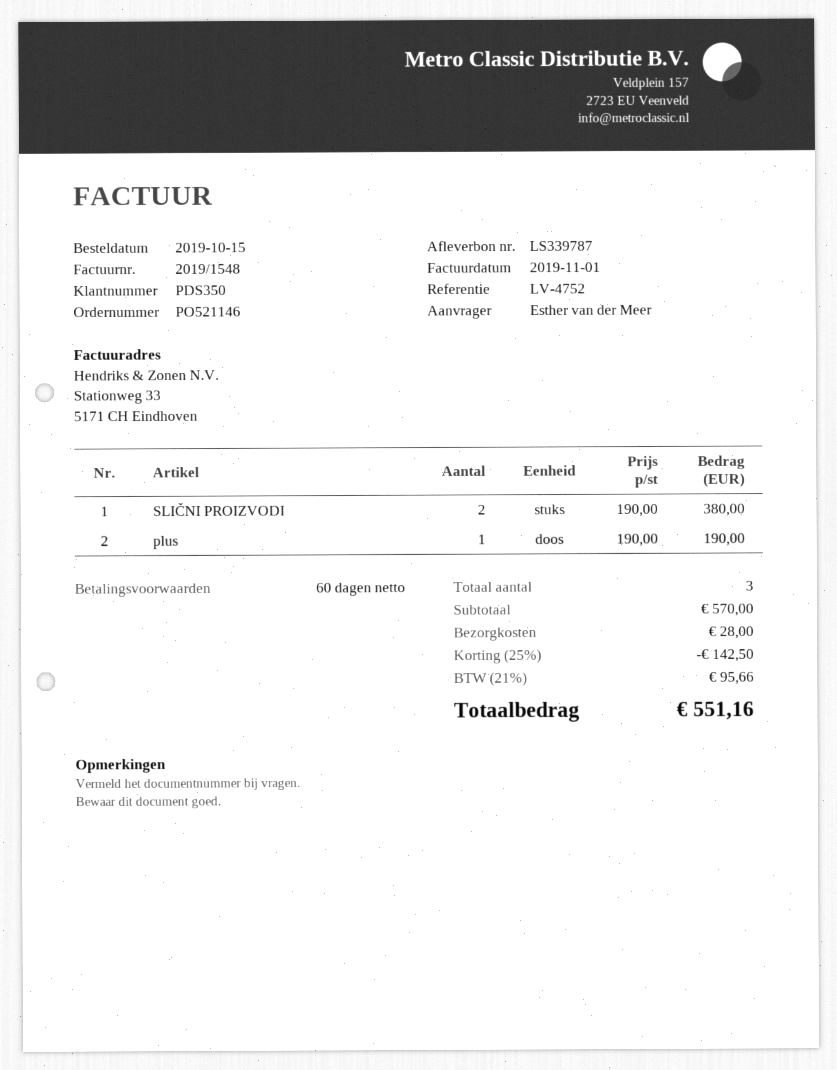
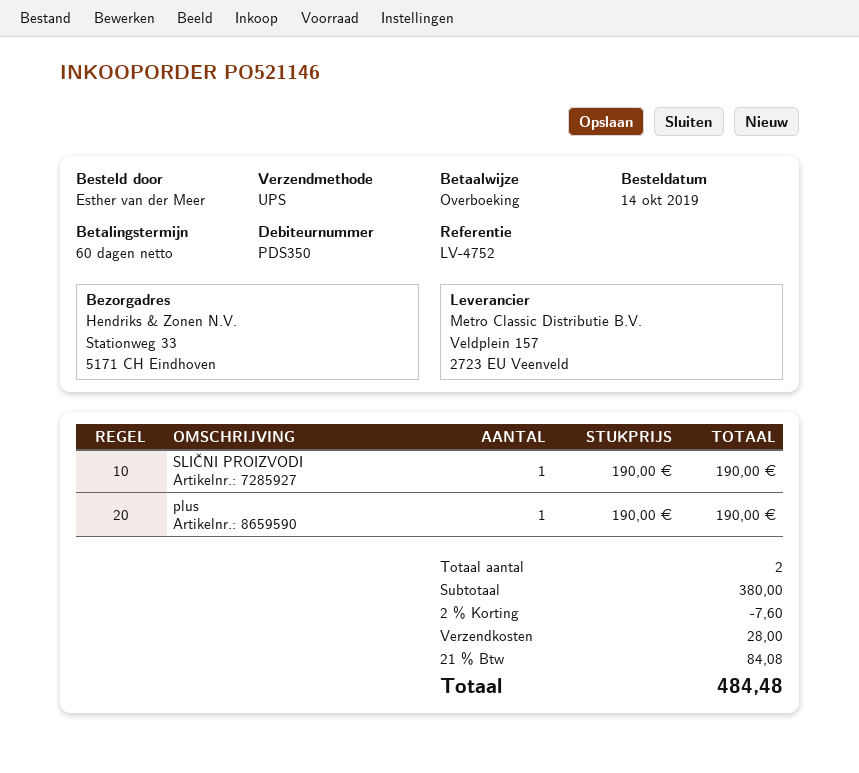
order date: 2019-10-15 -> 2019-10-14
SLIČNI PROIZVODI: 2 x 190.00 = 380.00 -> 1 x 190.00 = 190.00
total quantity: 3 -> 2
subtotal: 570.00 -> 380.00
discount: 25% = 142.50 -> 2% = 7.60
tax: 21% = 95.66 -> 21% = 84.08
total: 551.16 -> 484.48

